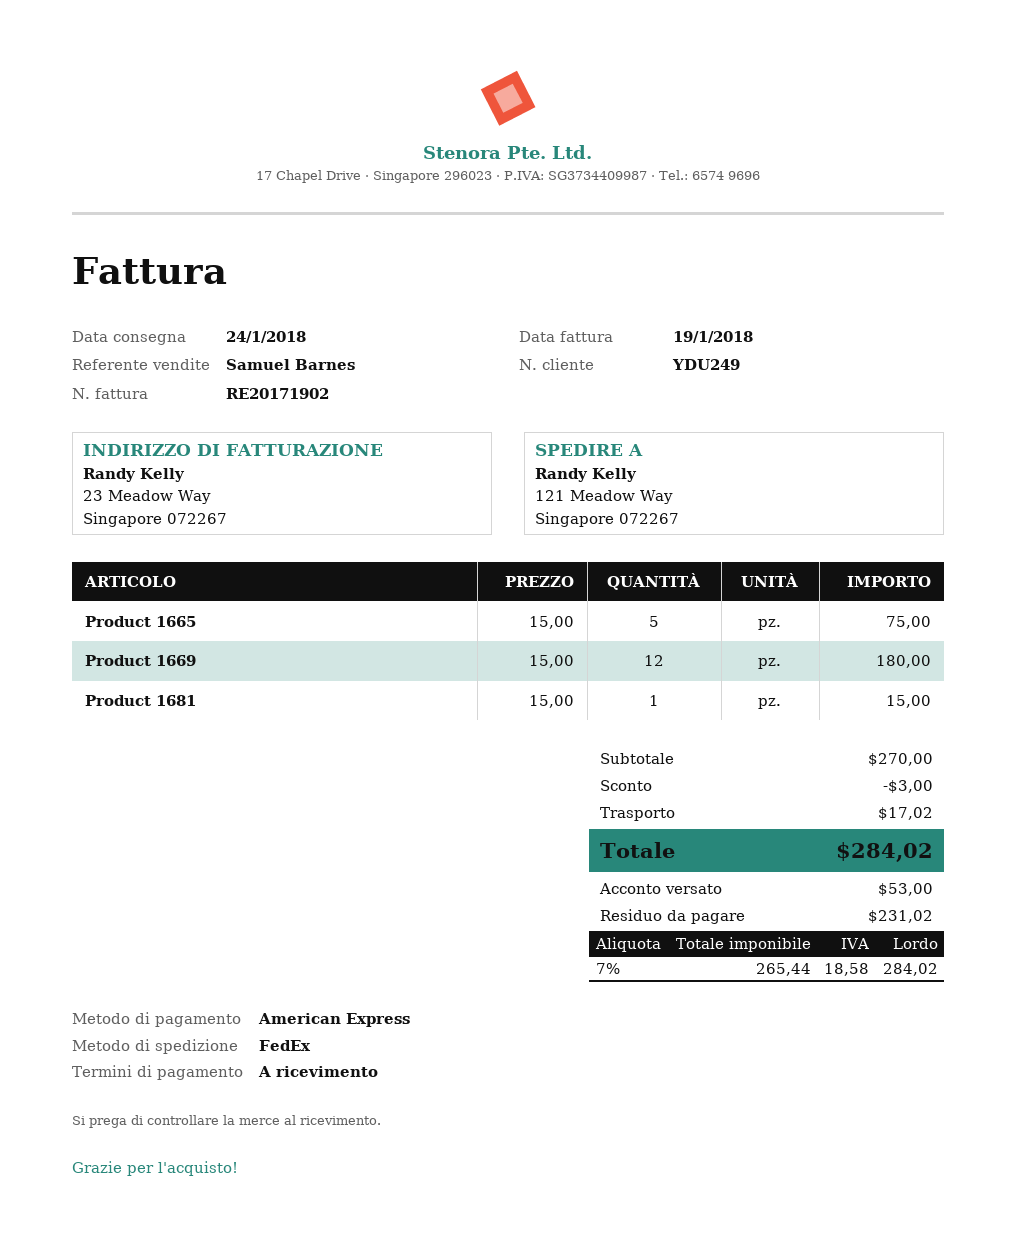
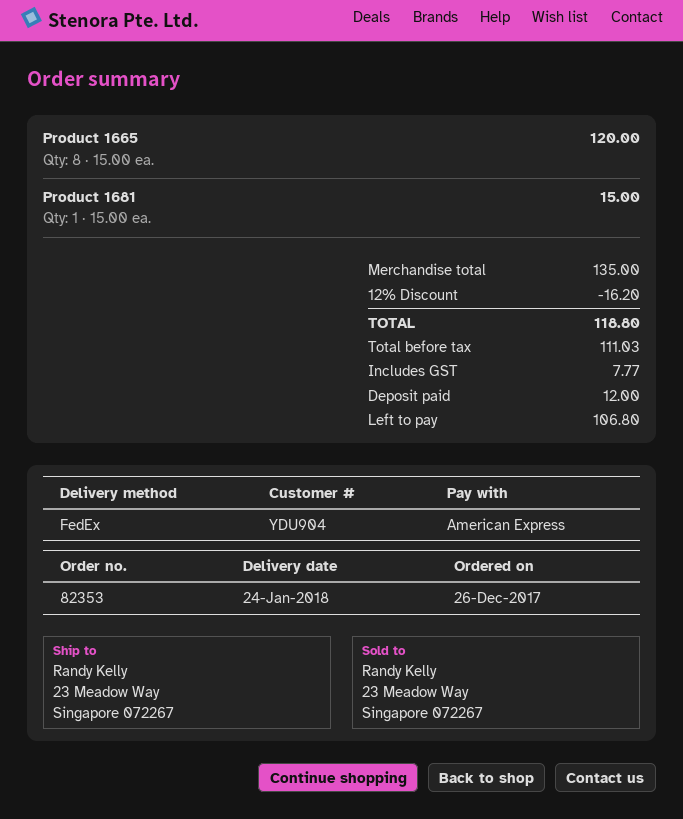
customer number: YDU249 -> YDU904
ship to: 121 Meadow Way, Singapore 072267 -> 23 Meadow Way, Singapore 072267
Product 1665: 5 x 15.00 = 75.00 -> 8 x 15.00 = 120.00
Product 1669: 12 x 15.00 = 180.00 -> none
subtotal: 270.00 -> 135.00
discount: 3.00 -> 16.20
shipping: 17.02 -> none
net: 265.44 -> 111.03
tax: 18.58 -> 7.77
total: 284.02 -> 118.80
deposit: 53.00 -> 12.00
balance: 231.02 -> 106.80

